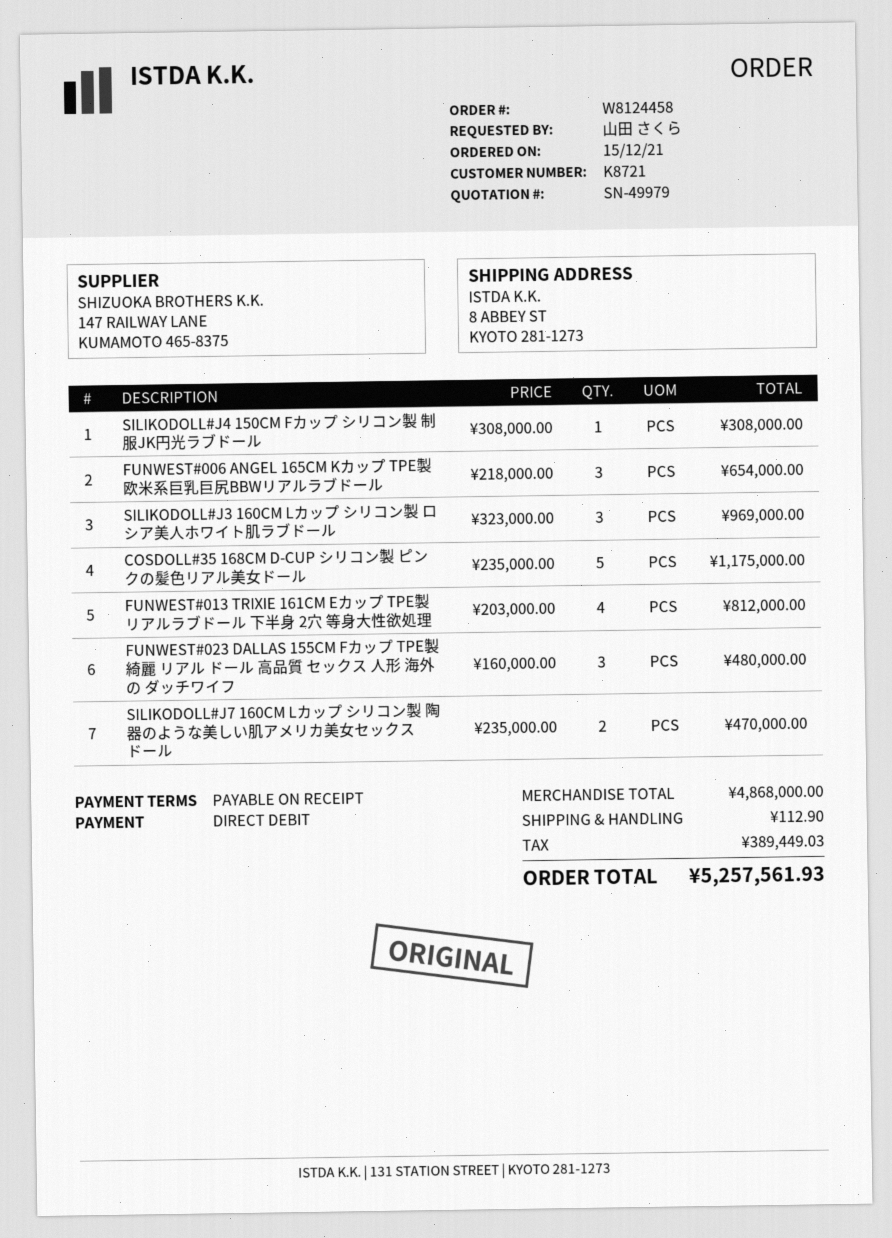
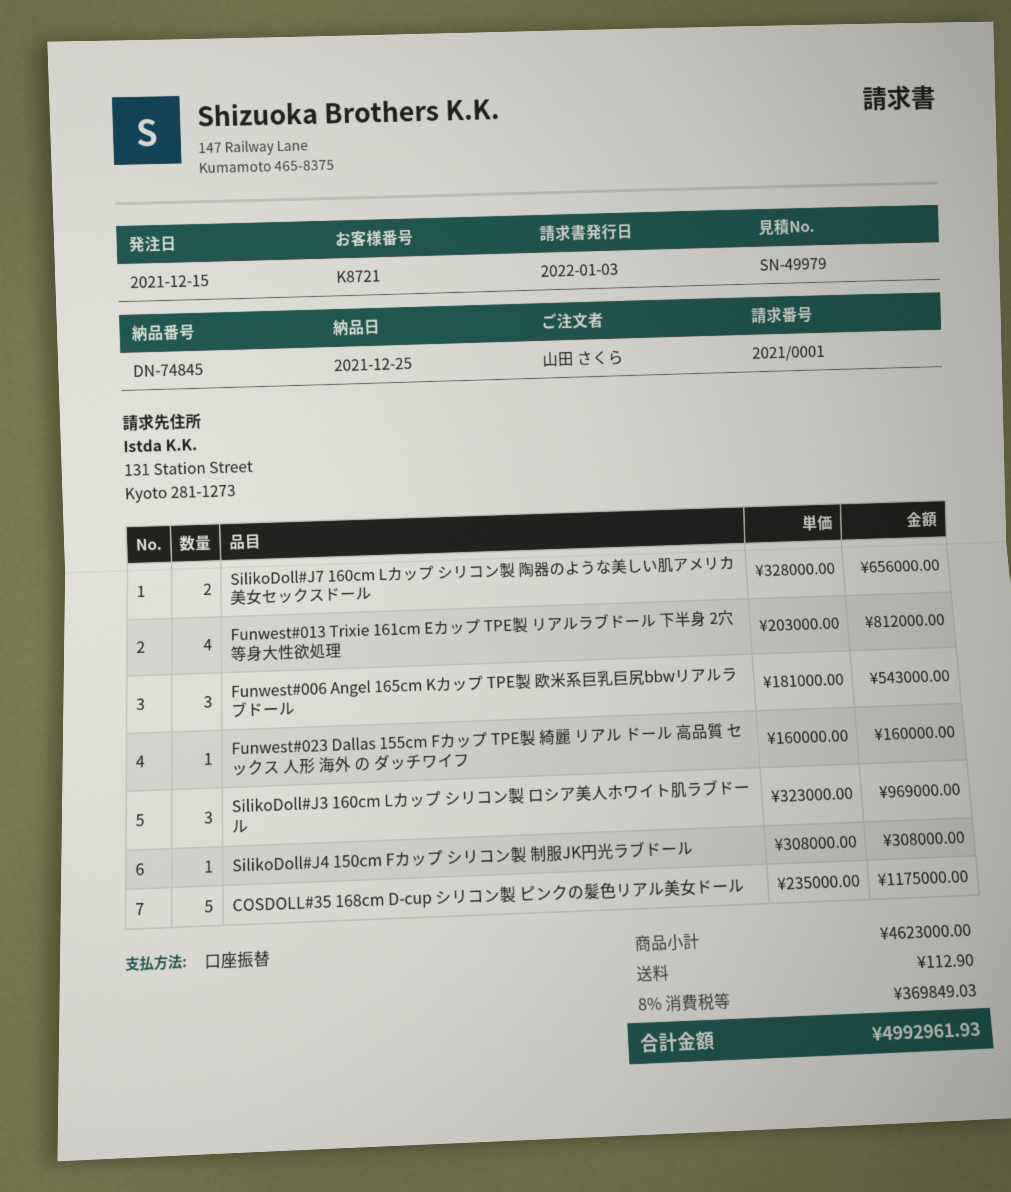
FUNWEST#006 ANGEL 165CM Kカップ TPE製 欧米系巨乳巨尻BBWリアルラブドール: 3 x 218000.00 = 654000.00 -> 3 x 181000.00 = 543000.00
FUNWEST#023 DALLAS 155CM Fカップ TPE製 綺麗 リアル ドール 高品質 セックス 人形 海外 の ダッチワイフ: 3 x 160000.00 = 480000.00 -> 1 x 160000.00 = 160000.00
SILIKODOLL#J7 160CM Lカップ シリコン製 陶器のような美しい肌アメリカ美女セックスドール: 2 x 235000.00 = 470000.00 -> 2 x 328000.00 = 656000.00
subtotal: 4868000.00 -> 4623000.00
tax: 389449.03 -> 369849.03
total: 5257561.93 -> 4992961.93

